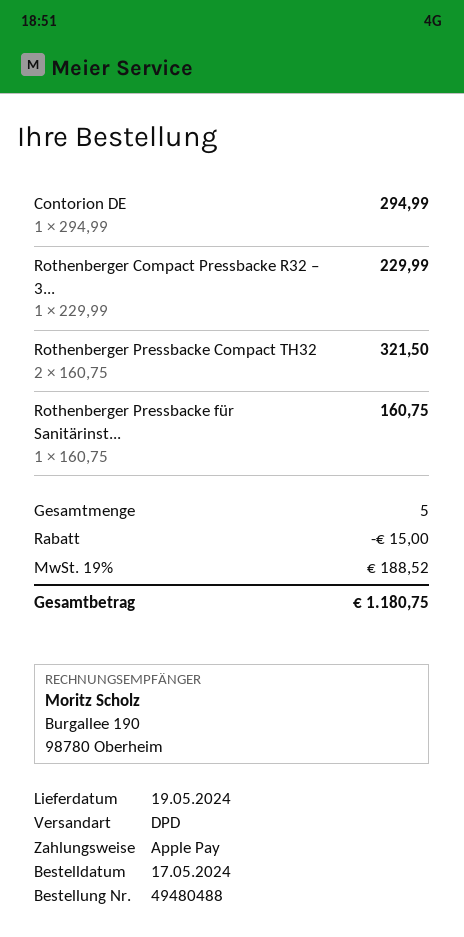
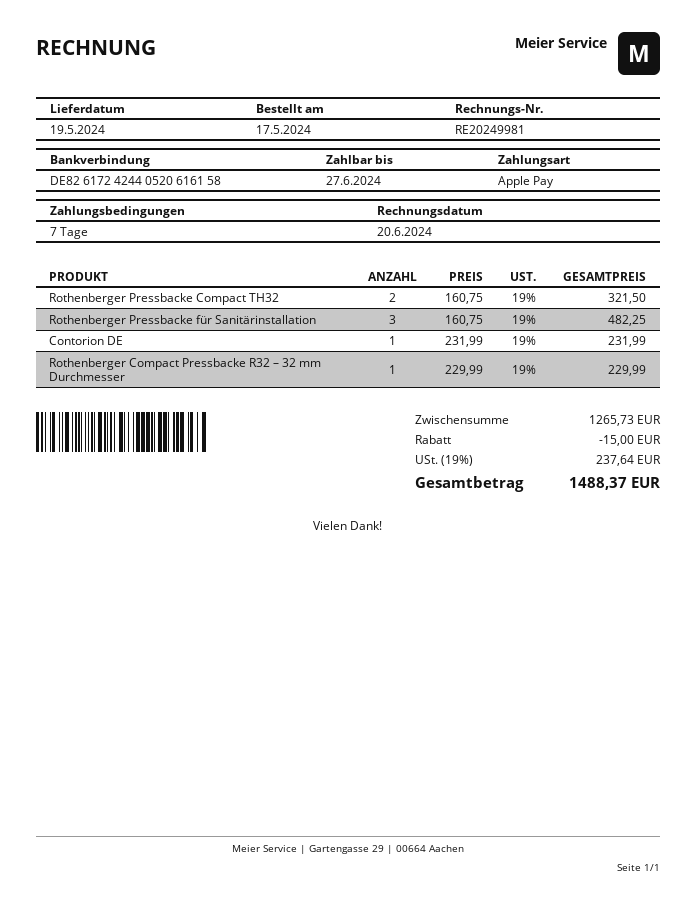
Contorion DE: 1 x 294.99 = 294.99 -> 1 x 231.99 = 231.99
Rothenberger Pressbacke für Sanitärinst...: 1 x 160.75 = 160.75 -> 3 x 160.75 = 482.25
tax: 19% = 188.52 -> 19% = 237.64
total: 1180.75 -> 1488.37

